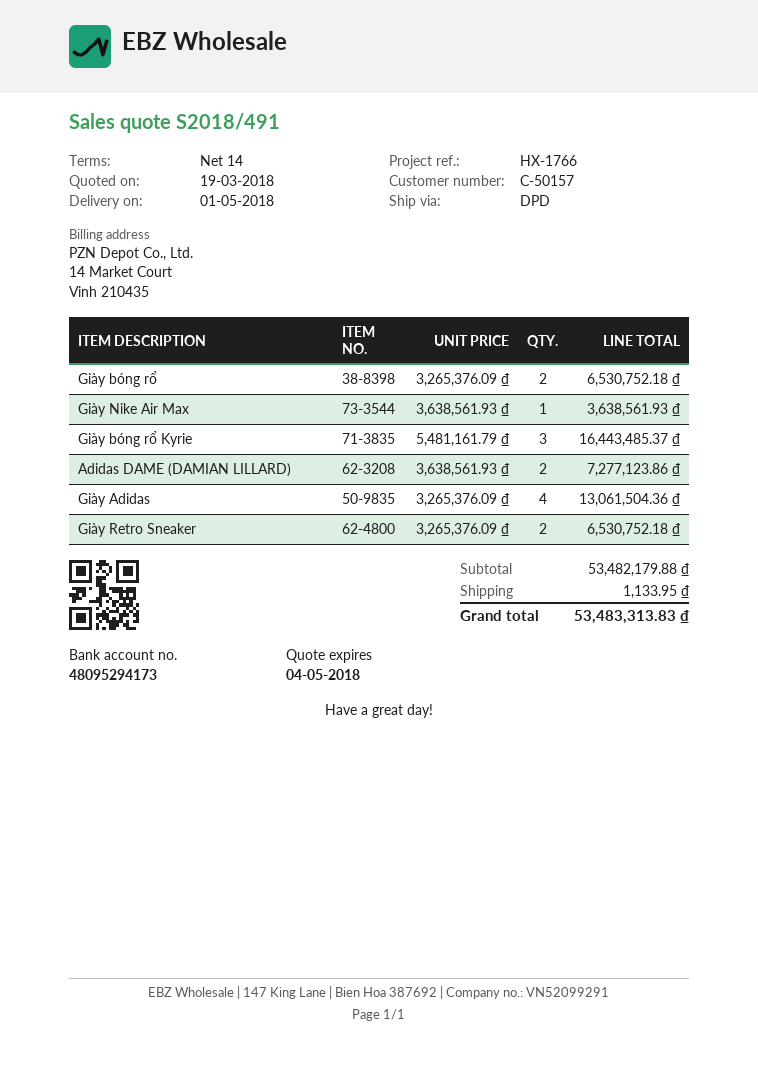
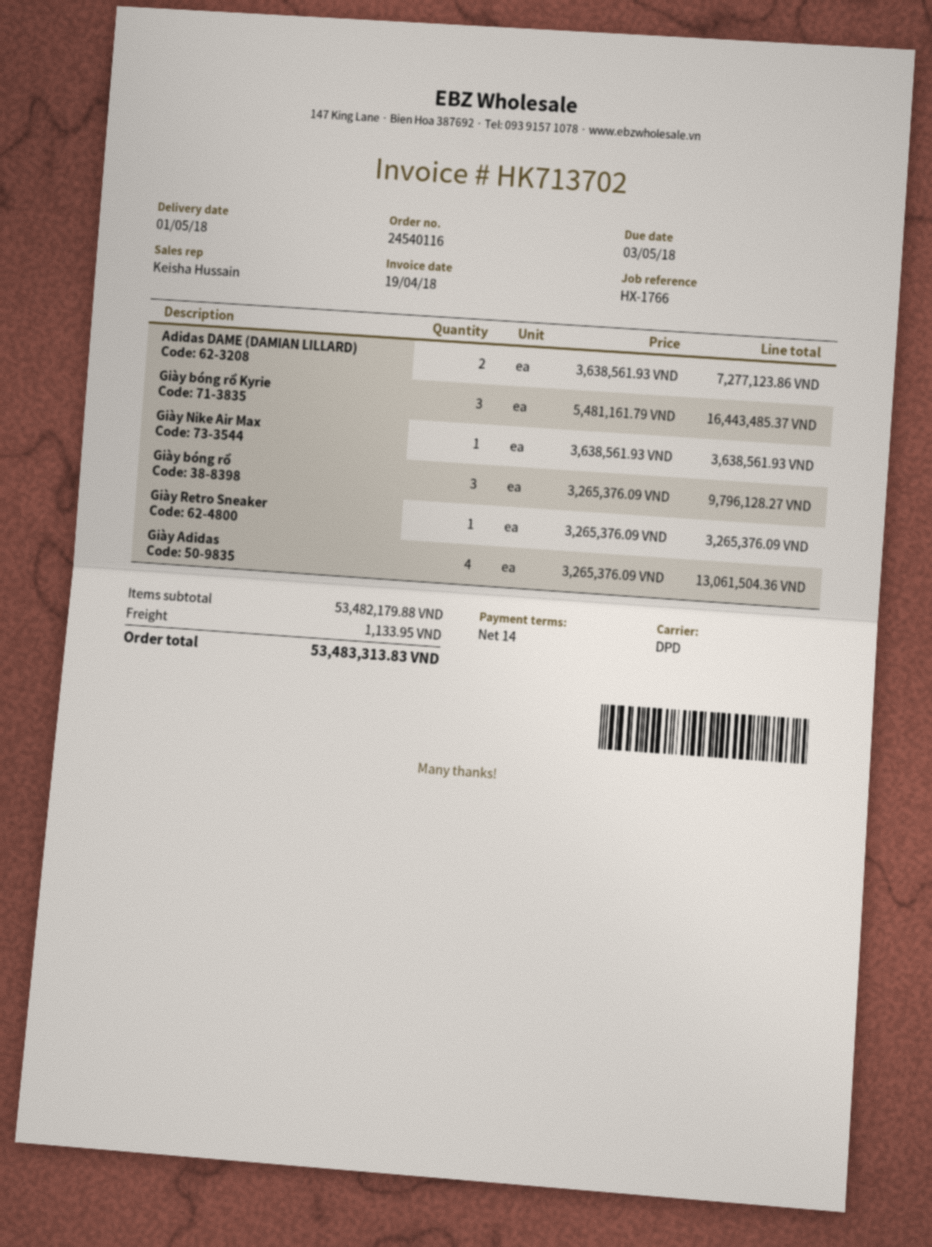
Giày bóng rổ: 2 x 3265376.09 = 6530752.18 -> 3 x 3265376.09 = 9796128.27
Giày Retro Sneaker: 2 x 3265376.09 = 6530752.18 -> 1 x 3265376.09 = 3265376.09

